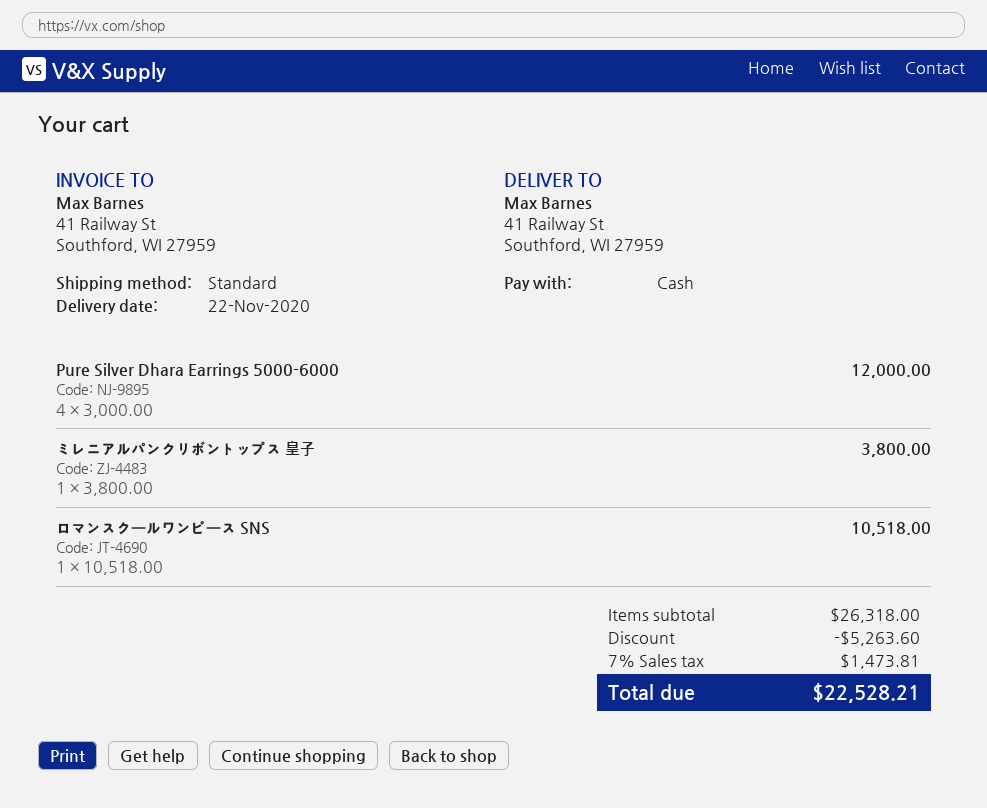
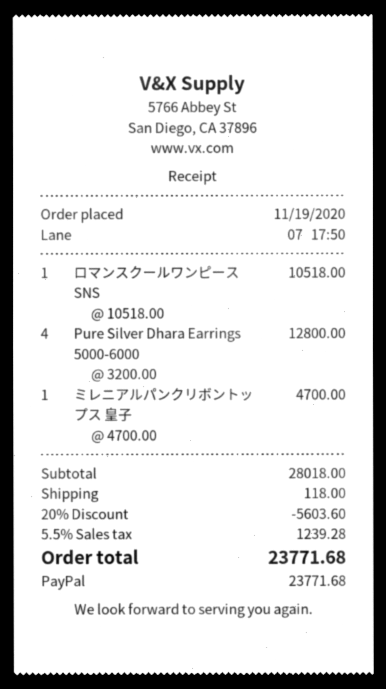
payment method: cash -> PayPal
Pure Silver Dhara Earrings 5000-6000: 4 x 3000.00 = 12000.00 -> 4 x 3200.00 = 12800.00
ミレニアルパンクリボントップス 皇子: 1 x 3800.00 = 3800.00 -> 1 x 4700.00 = 4700.00
subtotal: 26318.00 -> 28018.00
discount: 5263.60 -> 5603.60
shipping: none -> 118.00
tax: 7% = 1473.81 -> 5.5% = 1239.28
total: 22528.21 -> 23771.68

